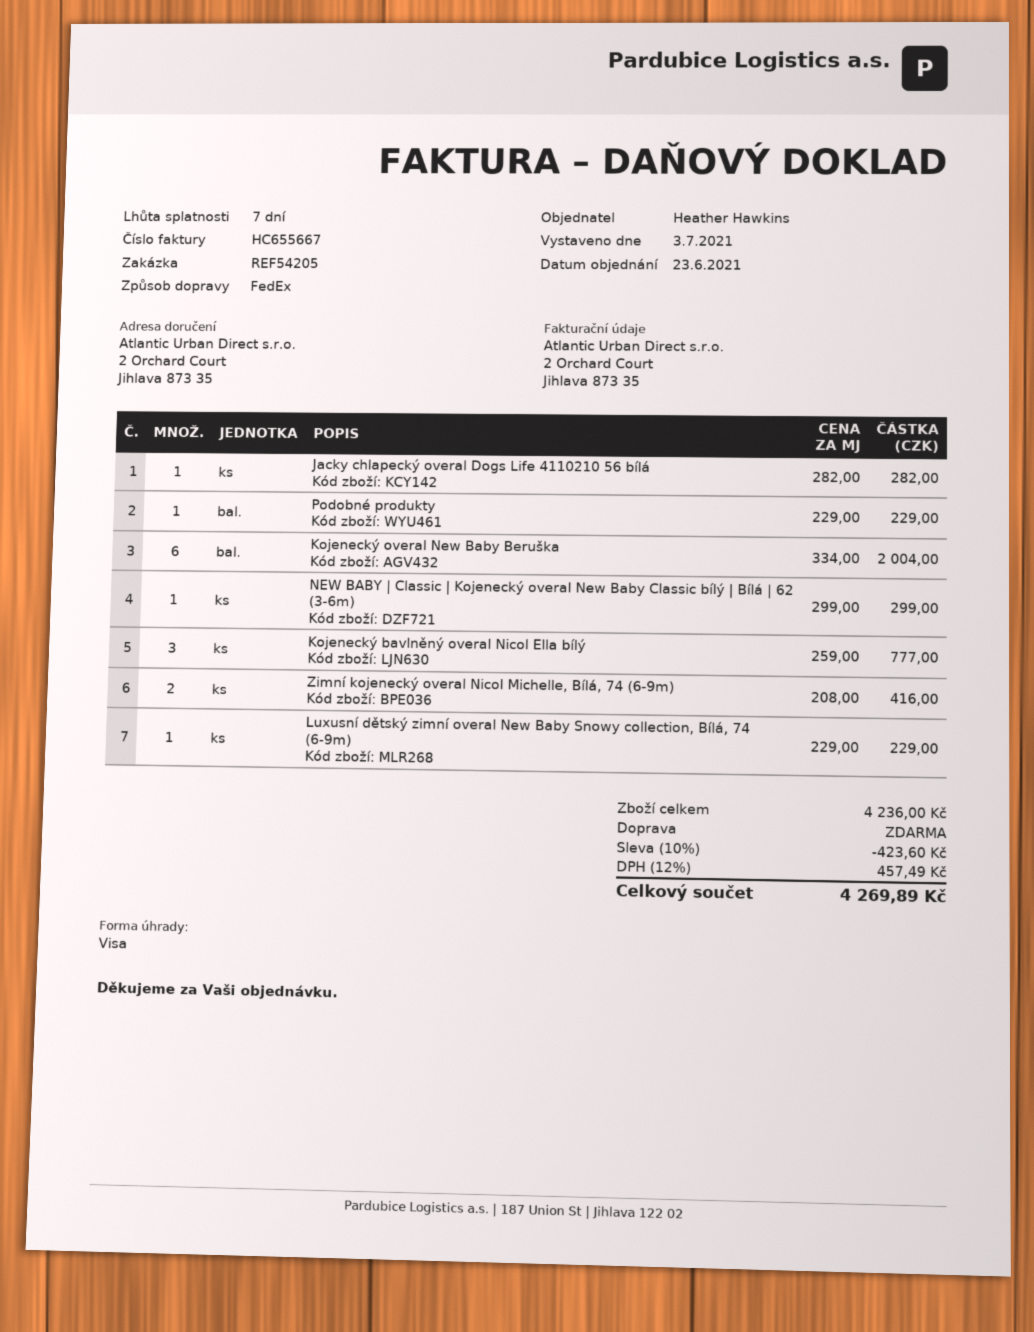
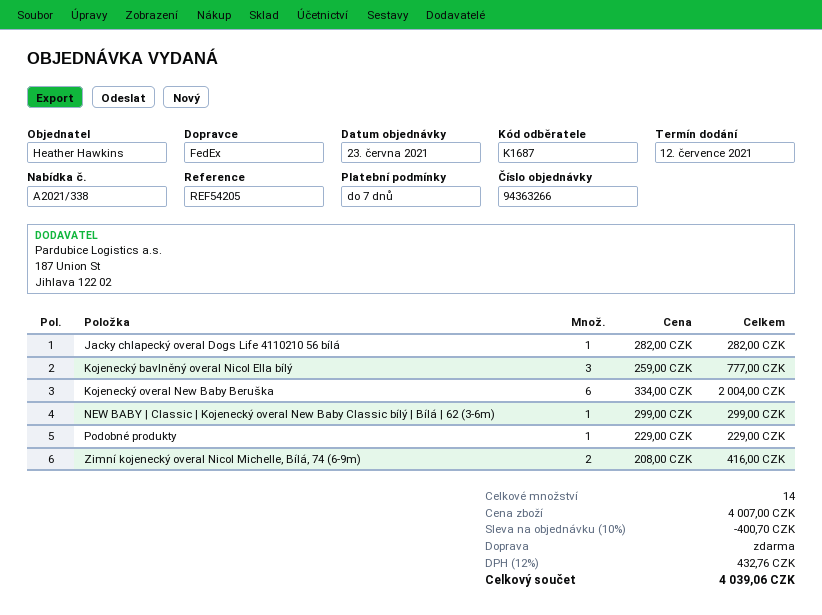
Luxusní dětský zimní overal New Baby Snowy collection, Bílá, 74 (6-9m): 1 x 229.00 = 229.00 -> none
subtotal: 4236.00 -> 4007.00
discount: 10% = 423.60 -> 10% = 400.70
tax: 12% = 457.49 -> 12% = 432.76
total: 4269.89 -> 4039.06

